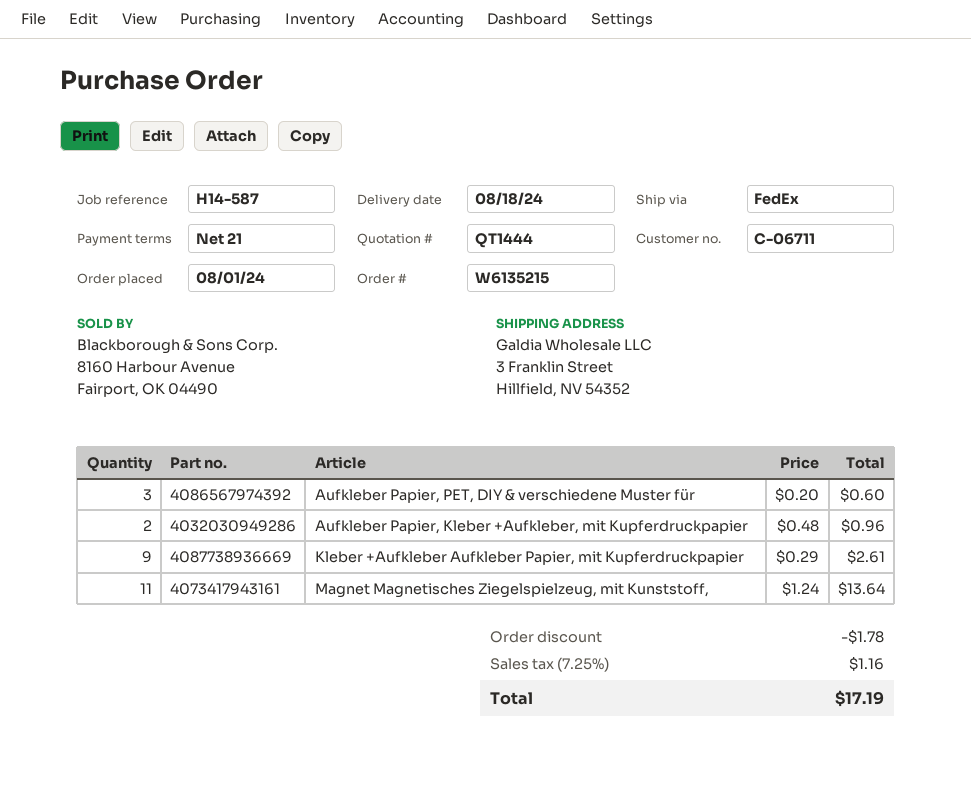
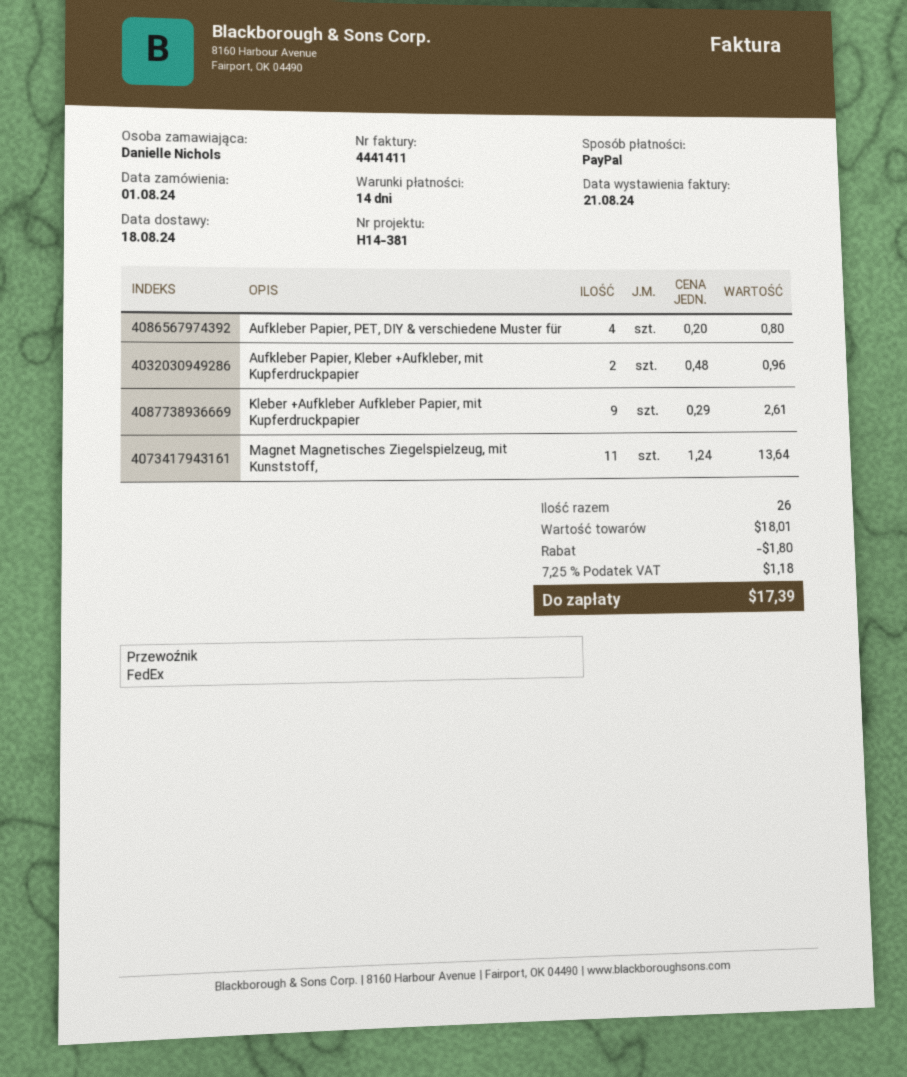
payment terms: 21 days -> 14 days
reference: H14-587 -> H14-381
Aufkleber Papier, PET, DIY & verschiedene Muster für: 3 x 0.20 = 0.60 -> 4 x 0.20 = 0.80
discount: 1.78 -> 1.80
tax: 7.25% = 1.16 -> 7.25% = 1.18
total: 17.19 -> 17.39

